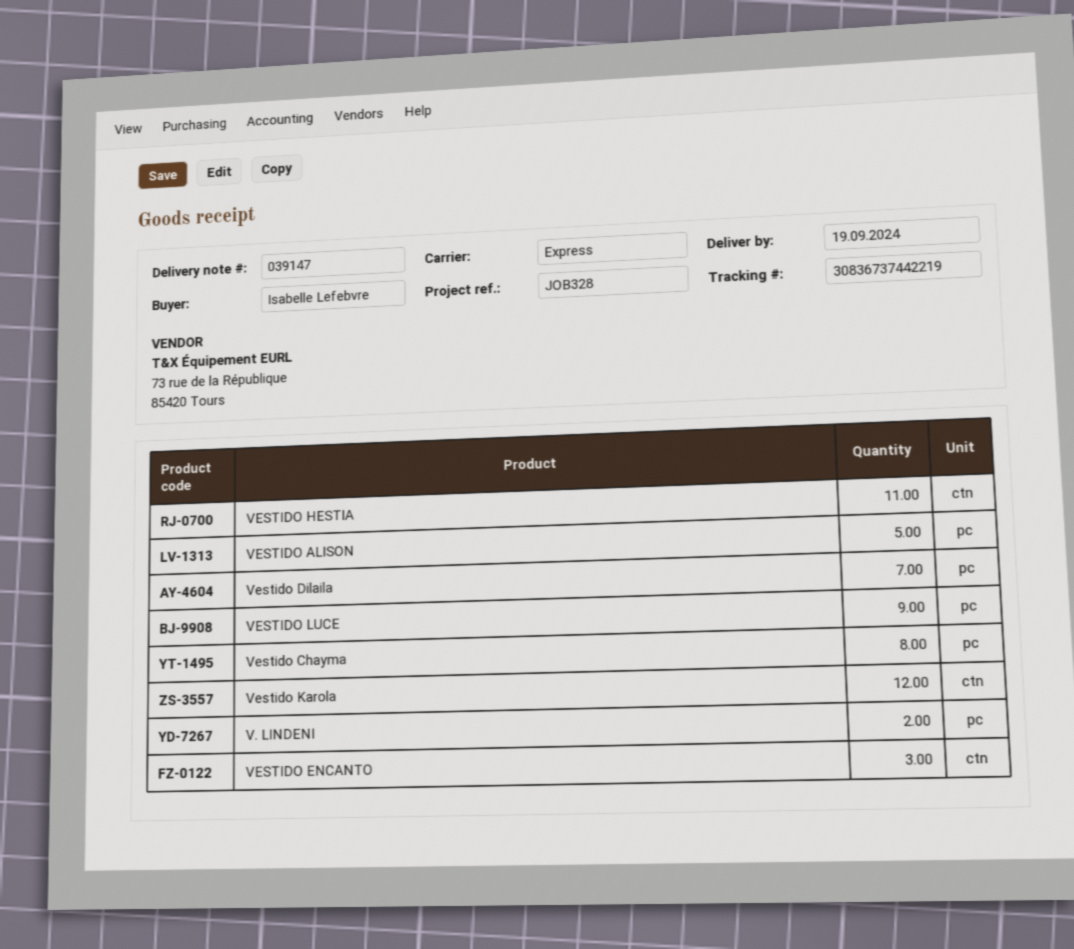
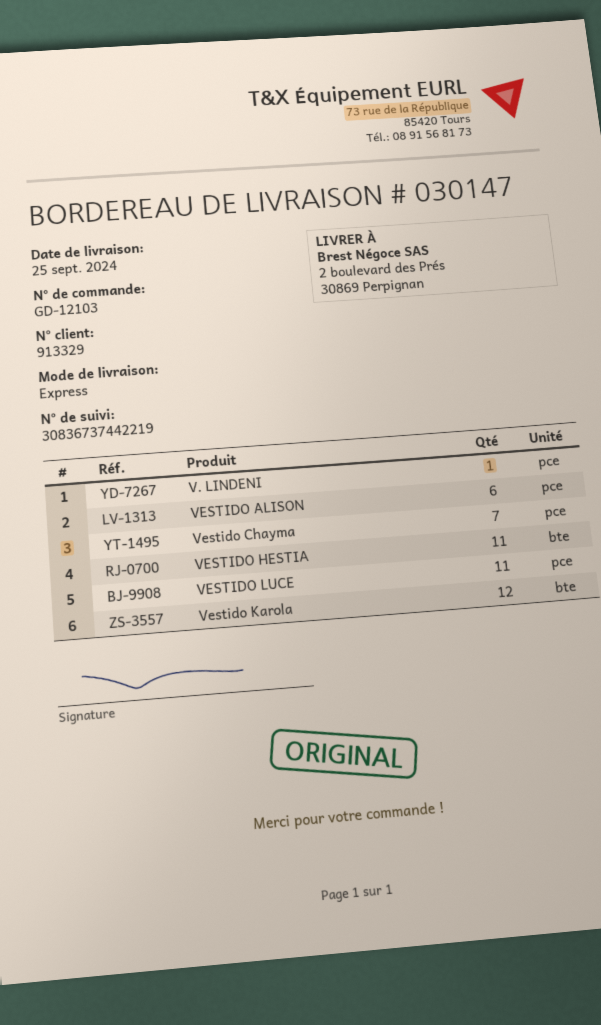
delivery note number: 039147 -> 030147
delivery date: 2024-09-19 -> 2024-09-25
VESTIDO ALISON: 5 -> 6
Vestido Dilaila: 7 -> none
VESTIDO LUCE: 9 -> 11
Vestido Chayma: 8 -> 7
V. LINDENI: 2 -> 1
VESTIDO ENCANTO: 3 -> none

